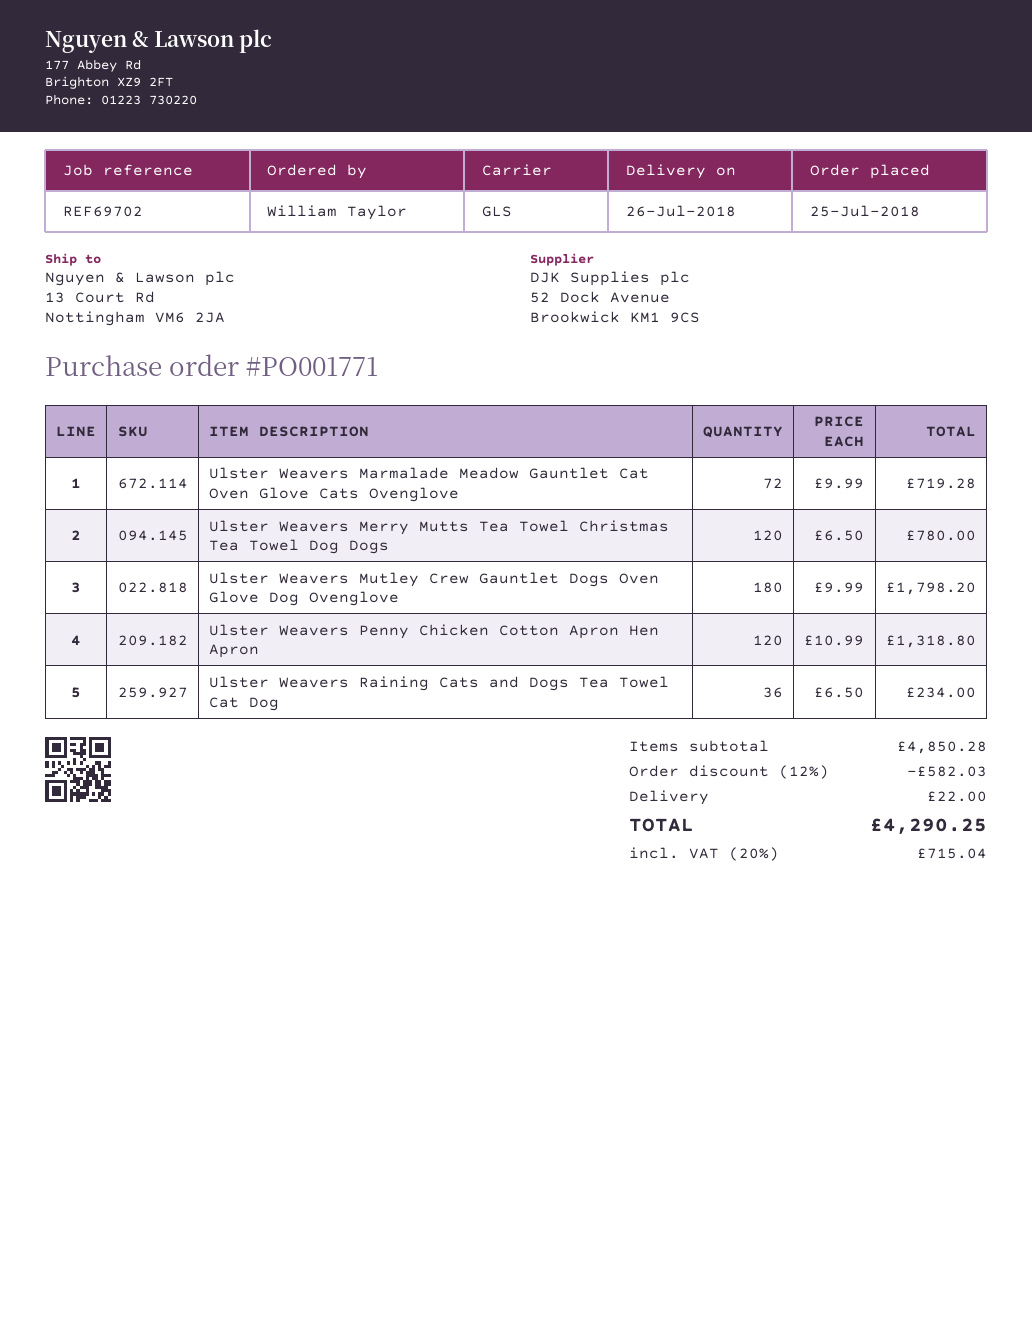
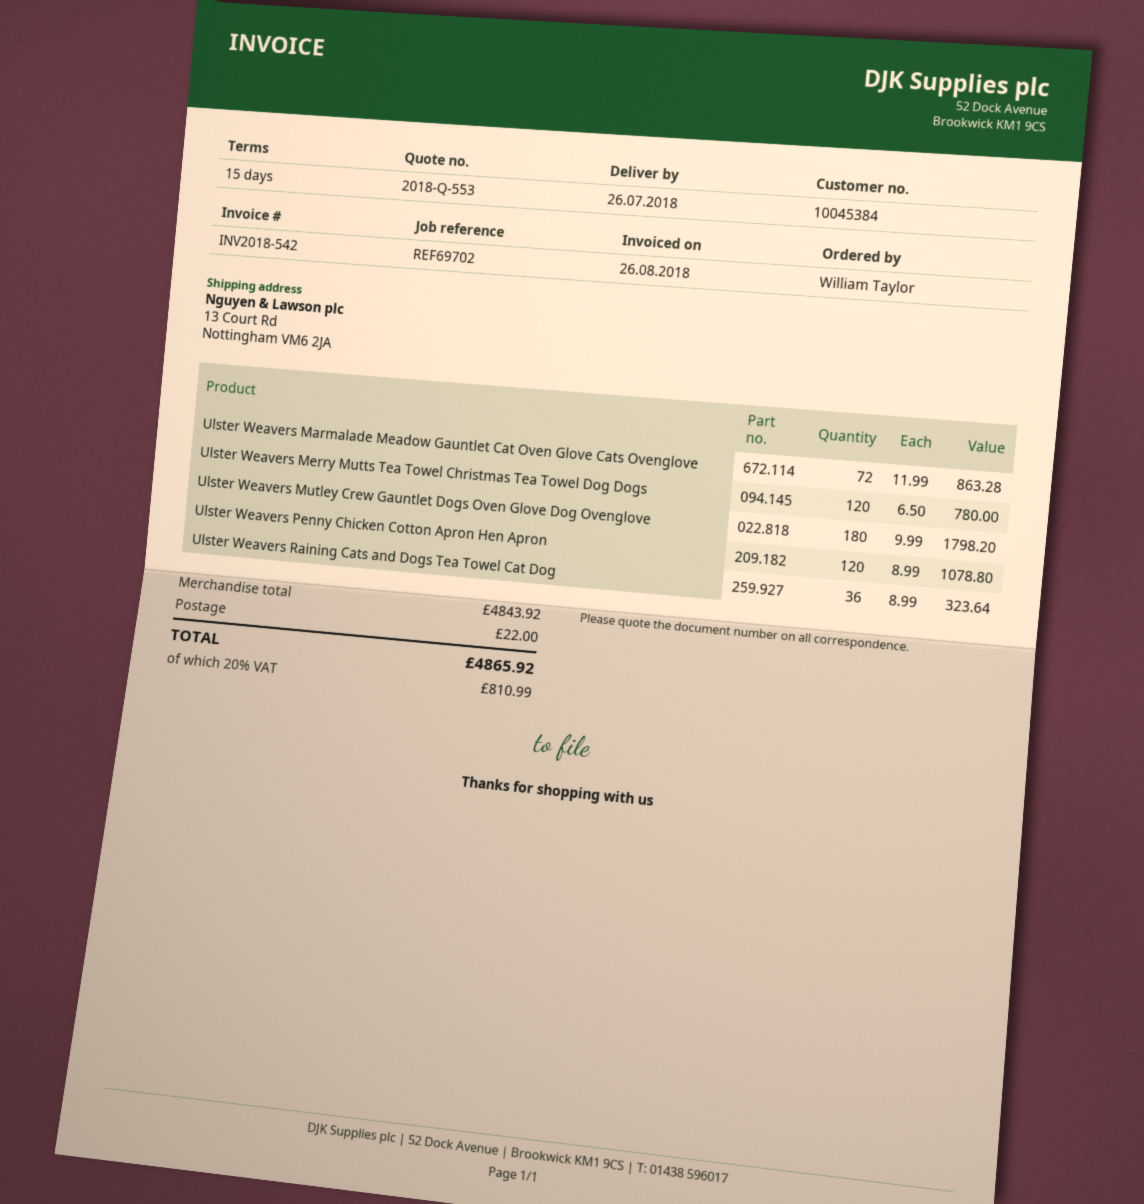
Ulster Weavers Marmalade Meadow Gauntlet Cat Oven Glove Cats Ovenglove: 72 x 9.99 = 719.28 -> 72 x 11.99 = 863.28
Ulster Weavers Penny Chicken Cotton Apron Hen Apron: 120 x 10.99 = 1318.80 -> 120 x 8.99 = 1078.80
Ulster Weavers Raining Cats and Dogs Tea Towel Cat Dog: 36 x 6.50 = 234.00 -> 36 x 8.99 = 323.64
subtotal: 4850.28 -> 4843.92
discount: 12% = 582.03 -> none
tax: 20% = 715.04 -> 20% = 810.99
total: 4290.25 -> 4865.92

